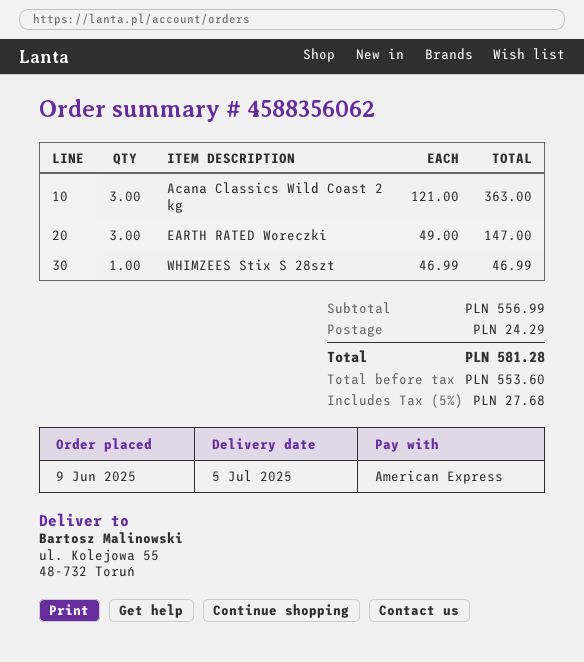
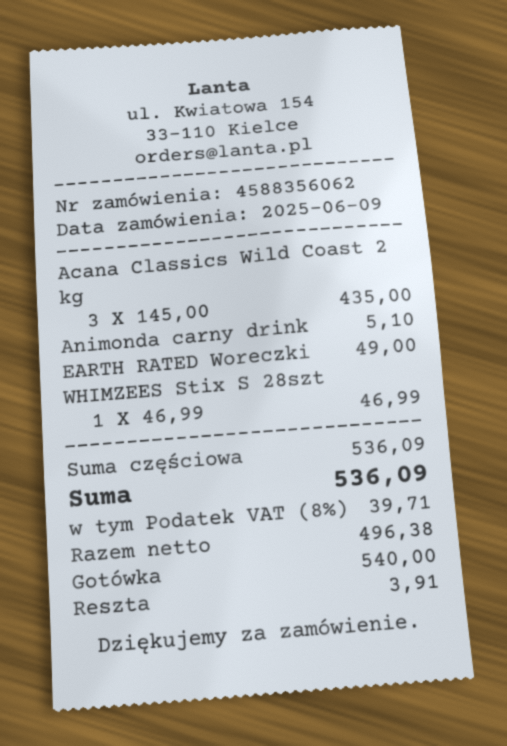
payment method: American Express -> cash
Acana Classics Wild Coast 2 kg: 3 x 121.00 = 363.00 -> 3 x 145.00 = 435.00
EARTH RATED Woreczki: 3 x 49.00 = 147.00 -> 1 x 49.00 = 49.00
Animonda carny drink: none -> 1 x 5.10 = 5.10
subtotal: 556.99 -> 536.09
shipping: 24.29 -> none
net: 553.60 -> 496.38
tax: 5% = 27.68 -> 8% = 39.71
total: 581.28 -> 536.09

